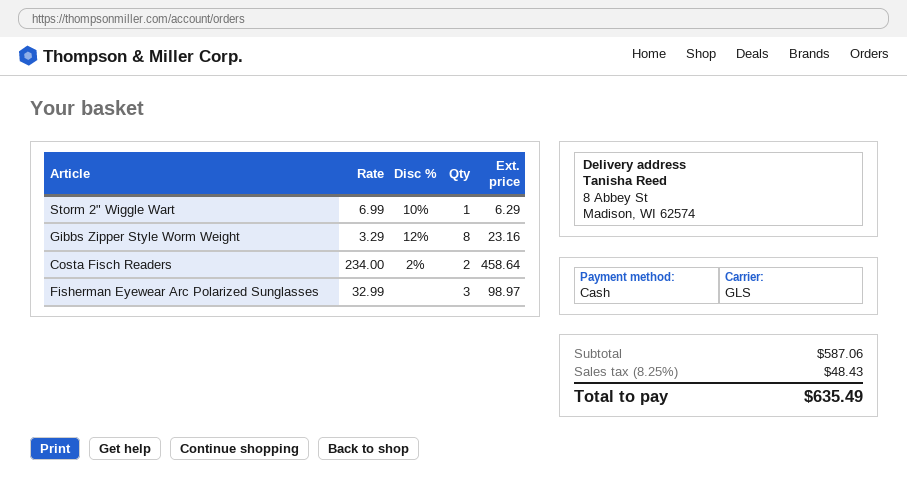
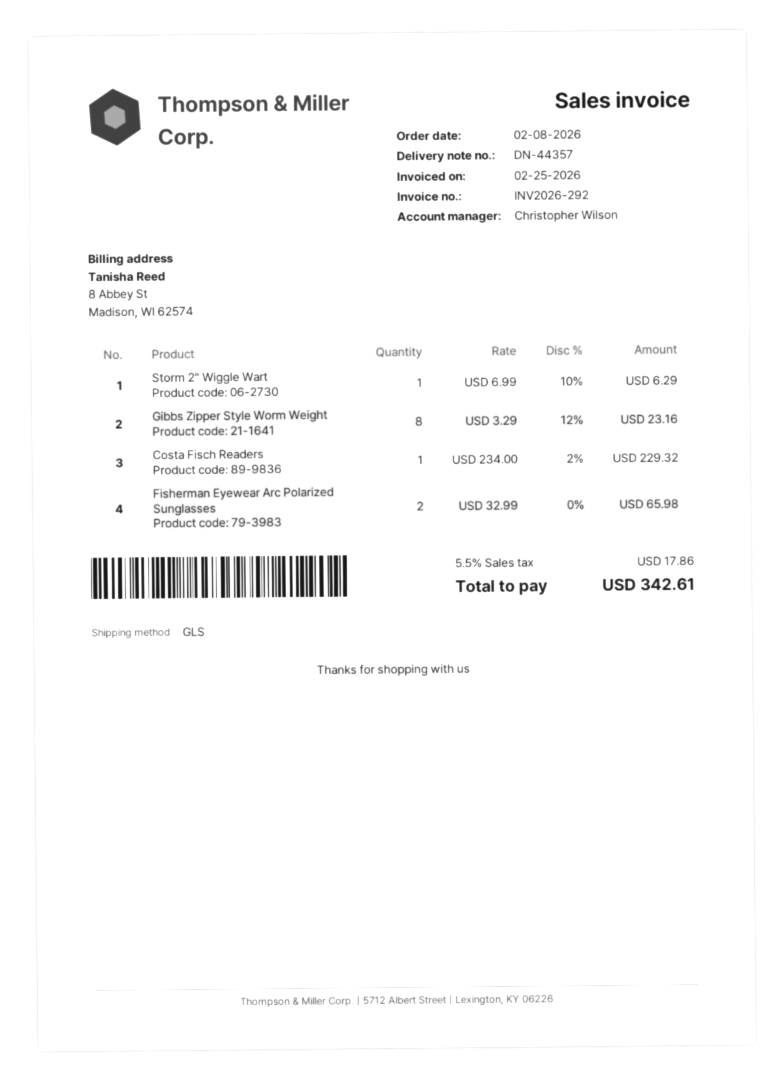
Costa Fisch Readers: 2 x 234.00 - 2% = 458.64 -> 1 x 234.00 - 2% = 229.32
Fisherman Eyewear Arc Polarized Sunglasses: 3 x 32.99 = 98.97 -> 2 x 32.99 = 65.98
tax: 8.25% = 48.43 -> 5.5% = 17.86
total: 635.49 -> 342.61

